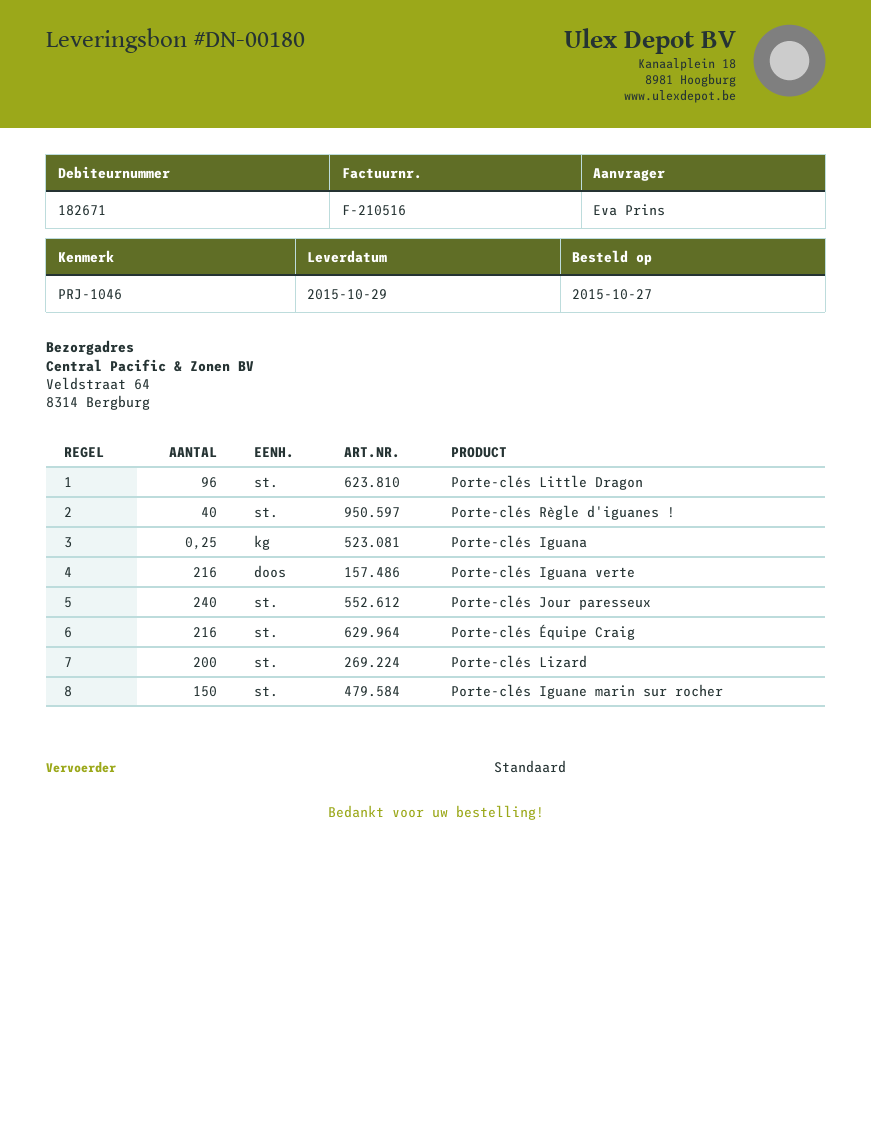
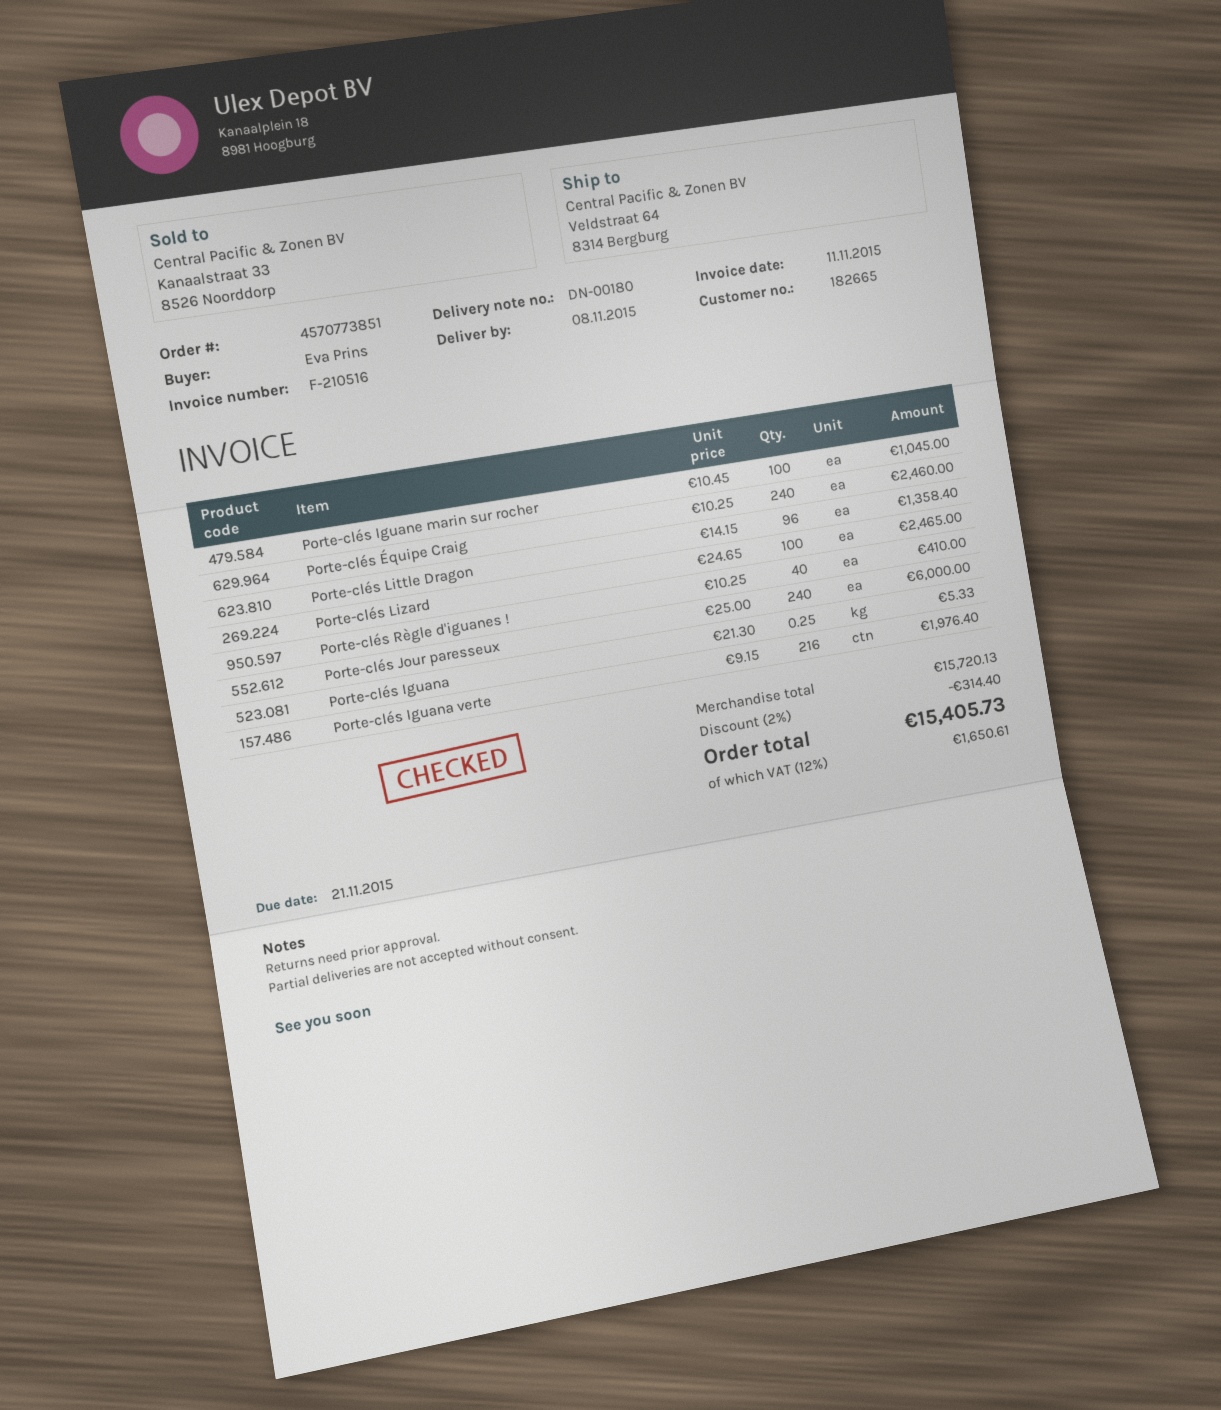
delivery date: 2015-10-29 -> 2015-11-08
customer number: 182671 -> 182665
Porte-clés Équipe Craig: 216 -> 240
Porte-clés Lizard: 200 -> 100
Porte-clés Iguane marin sur rocher: 150 -> 100

